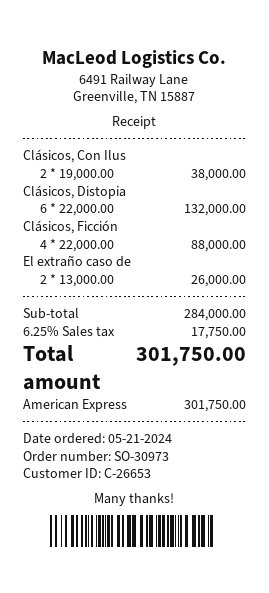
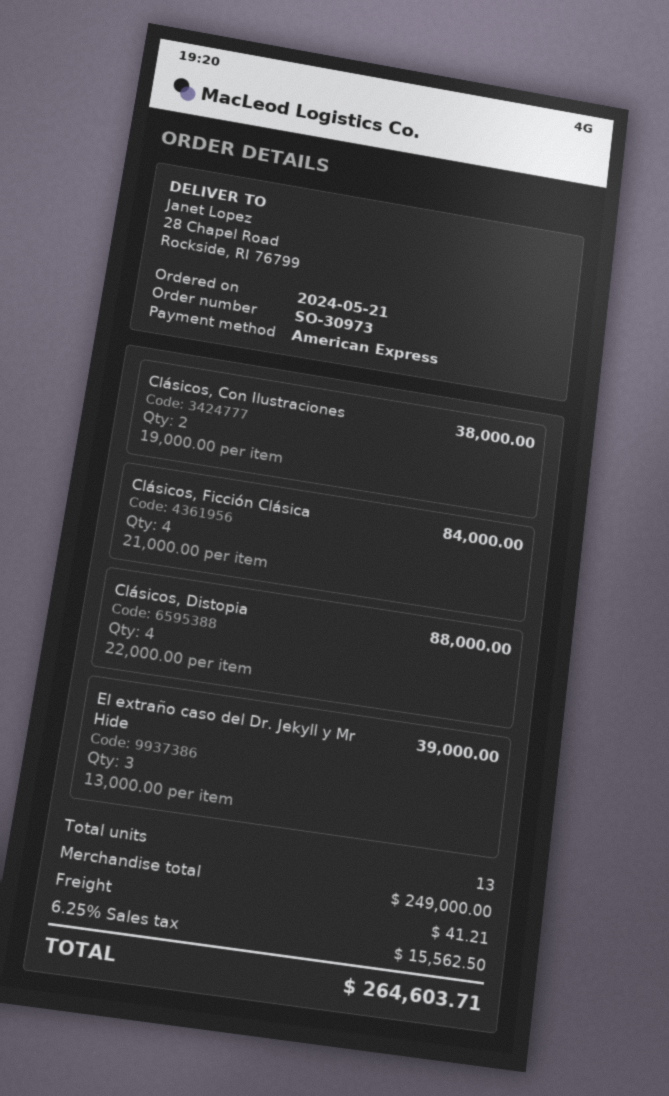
Clásicos, Distopia: 6 x 22000.00 = 132000.00 -> 4 x 22000.00 = 88000.00
Clásicos, Ficción: 4 x 22000.00 = 88000.00 -> 4 x 21000.00 = 84000.00
El extraño caso de: 2 x 13000.00 = 26000.00 -> 3 x 13000.00 = 39000.00
subtotal: 284000.00 -> 249000.00
shipping: none -> 41.21
tax: 6.25% = 17750.00 -> 6.25% = 15562.50
total: 301750.00 -> 264603.71

